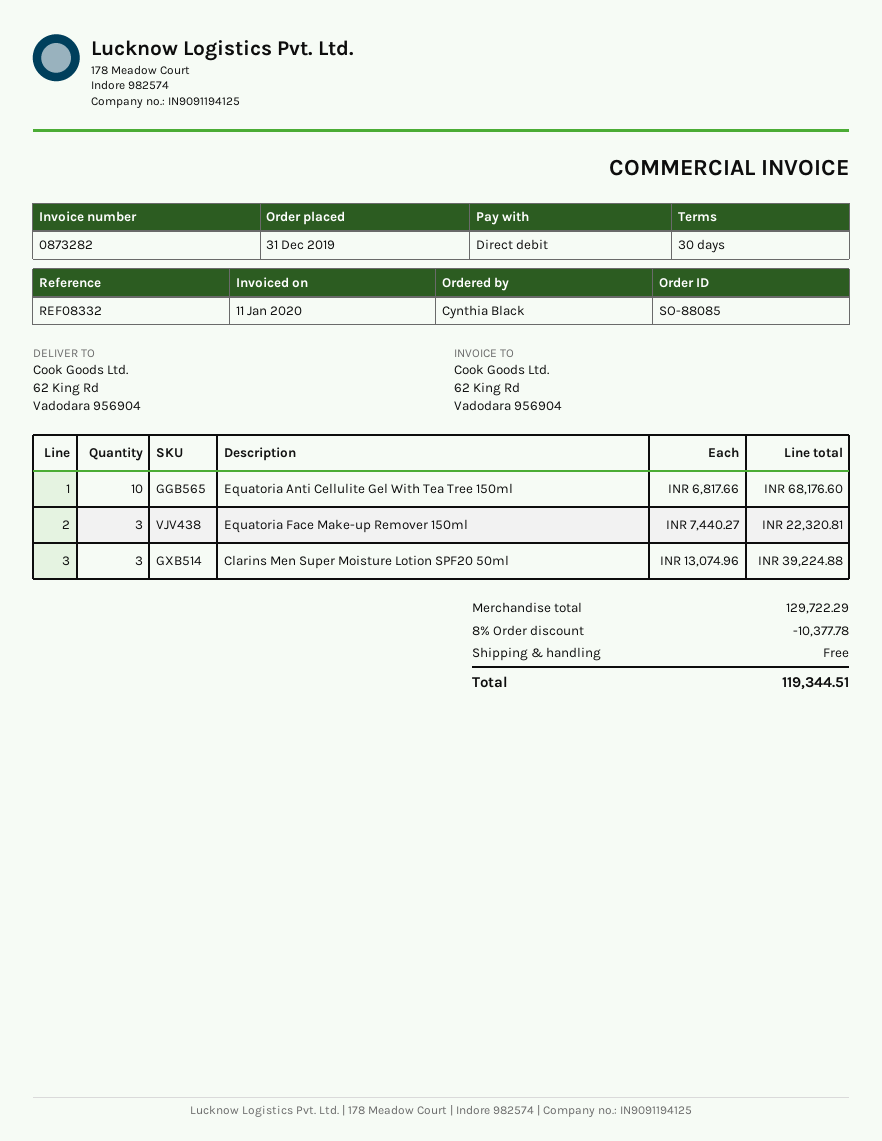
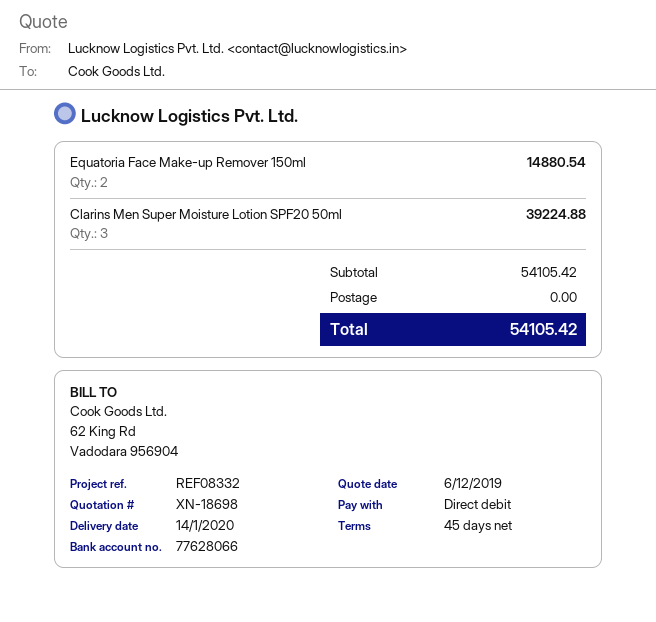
payment terms: 30 days -> 45 days
Equatoria Anti Cellulite Gel With Tea Tree 150ml: 10 for 68176.60 -> none
Equatoria Face Make-up Remover 150ml: 3 for 22320.81 -> 2 for 14880.54
subtotal: 129722.29 -> 54105.42
discount: 8% = 10377.78 -> none
total: 119344.51 -> 54105.42

